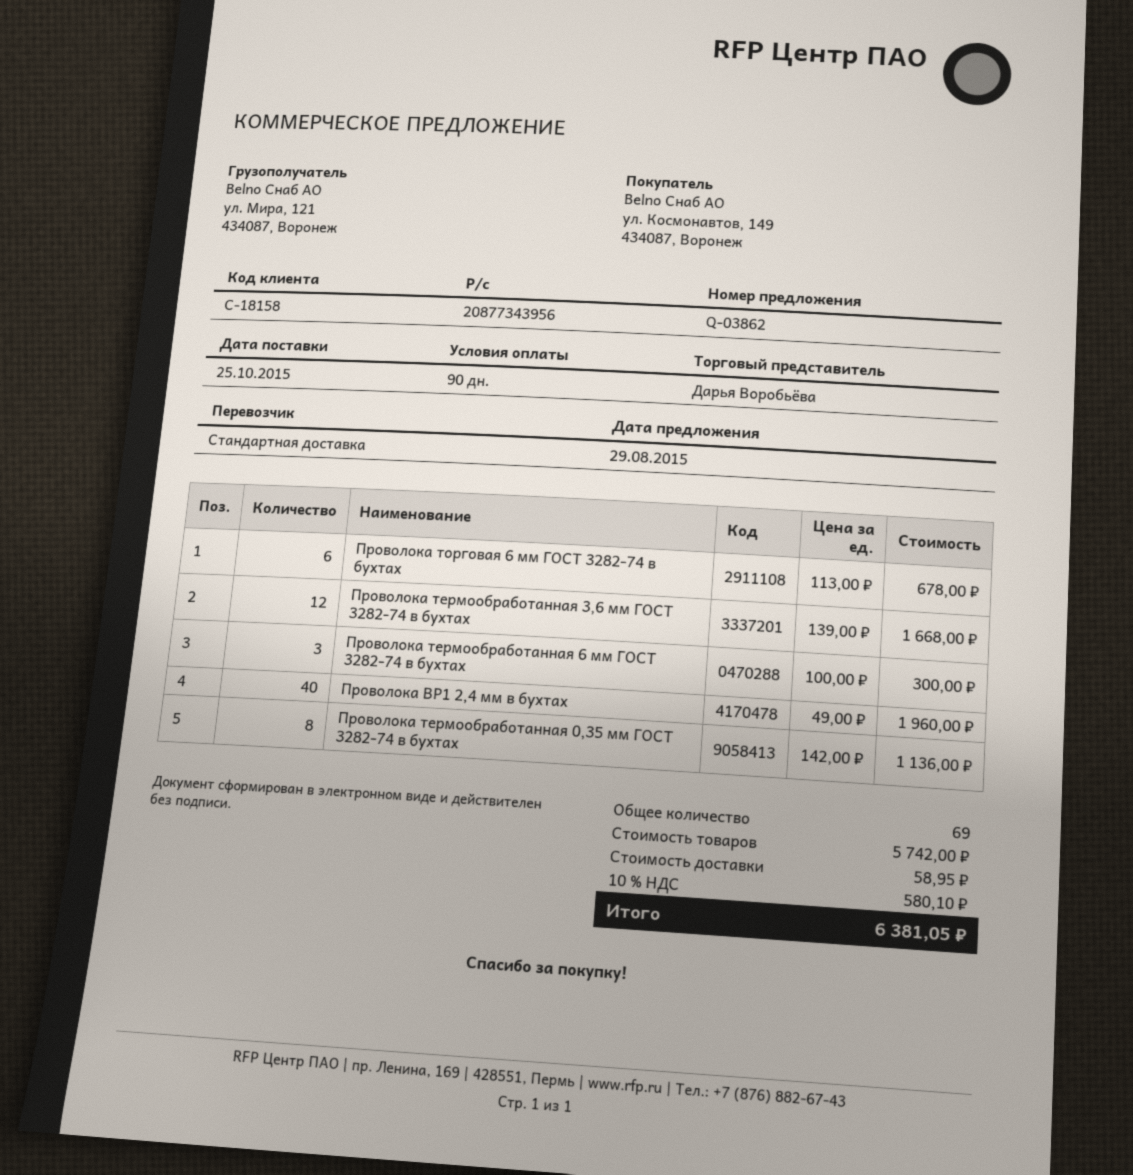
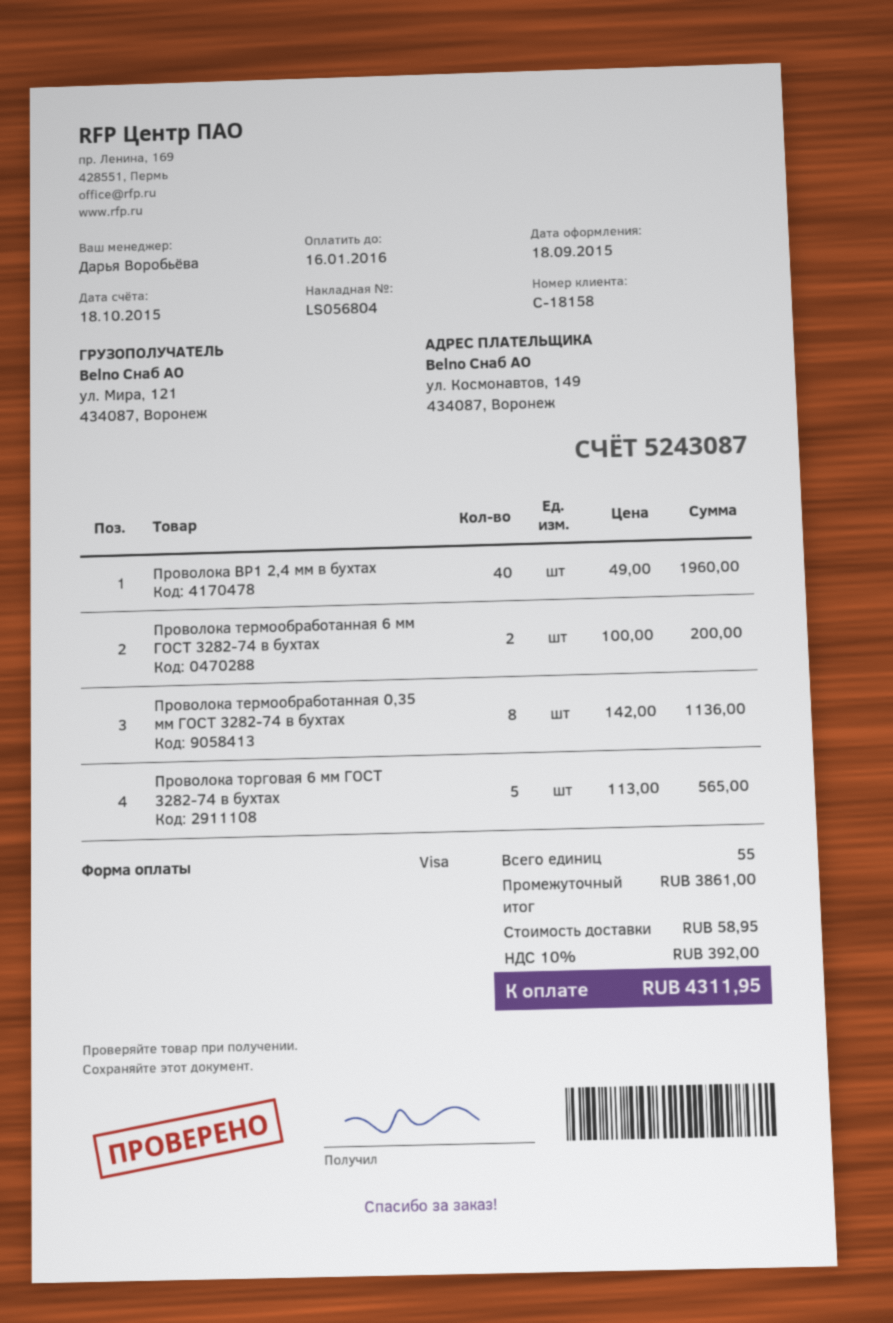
Проволока торговая 6 мм ГОСТ 3282-74 в бухтах: 6 x 113.00 = 678.00 -> 5 x 113.00 = 565.00
Проволока термообработанная 3,6 мм ГОСТ 3282-74 в бухтах: 12 x 139.00 = 1668.00 -> none
Проволока термообработанная 6 мм ГОСТ 3282-74 в бухтах: 3 x 100.00 = 300.00 -> 2 x 100.00 = 200.00
total quantity: 69 -> 55
subtotal: 5742.00 -> 3861.00
tax: 10% = 580.10 -> 10% = 392.00
total: 6381.05 -> 4311.95

